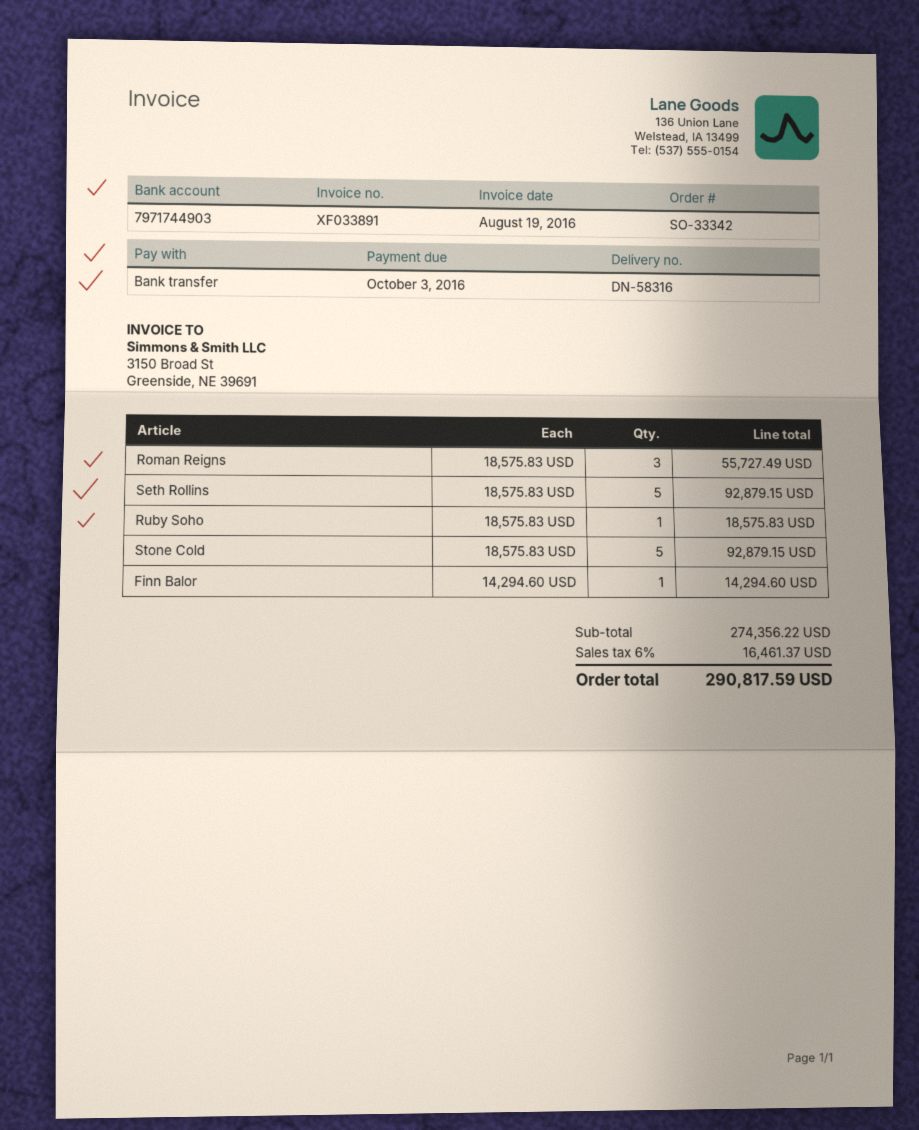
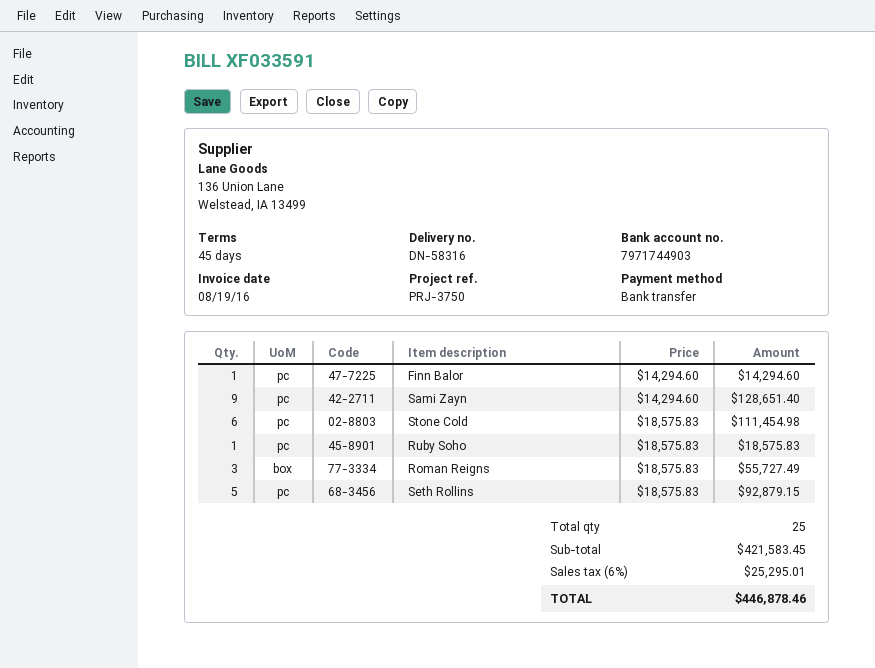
invoice number: XF033891 -> XF033591
Stone Cold: 5 x 18575.83 = 92879.15 -> 6 x 18575.83 = 111454.98
Sami Zayn: none -> 9 x 14294.60 = 128651.40
subtotal: 274356.22 -> 421583.45
tax: 6% = 16461.37 -> 6% = 25295.01
total: 290817.59 -> 446878.46

